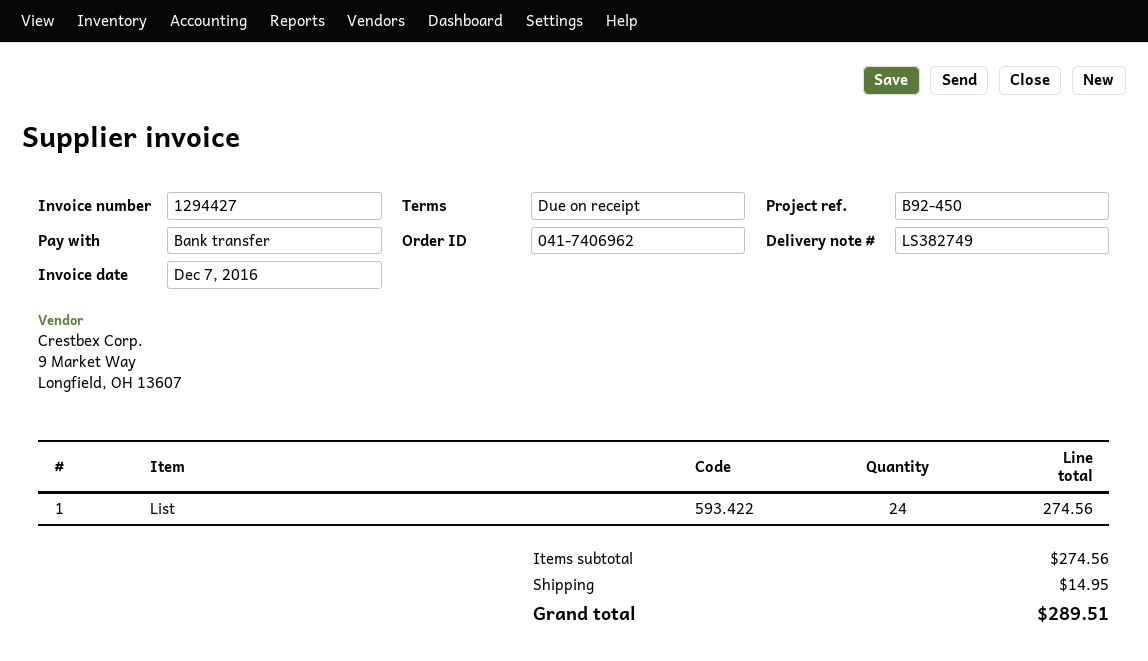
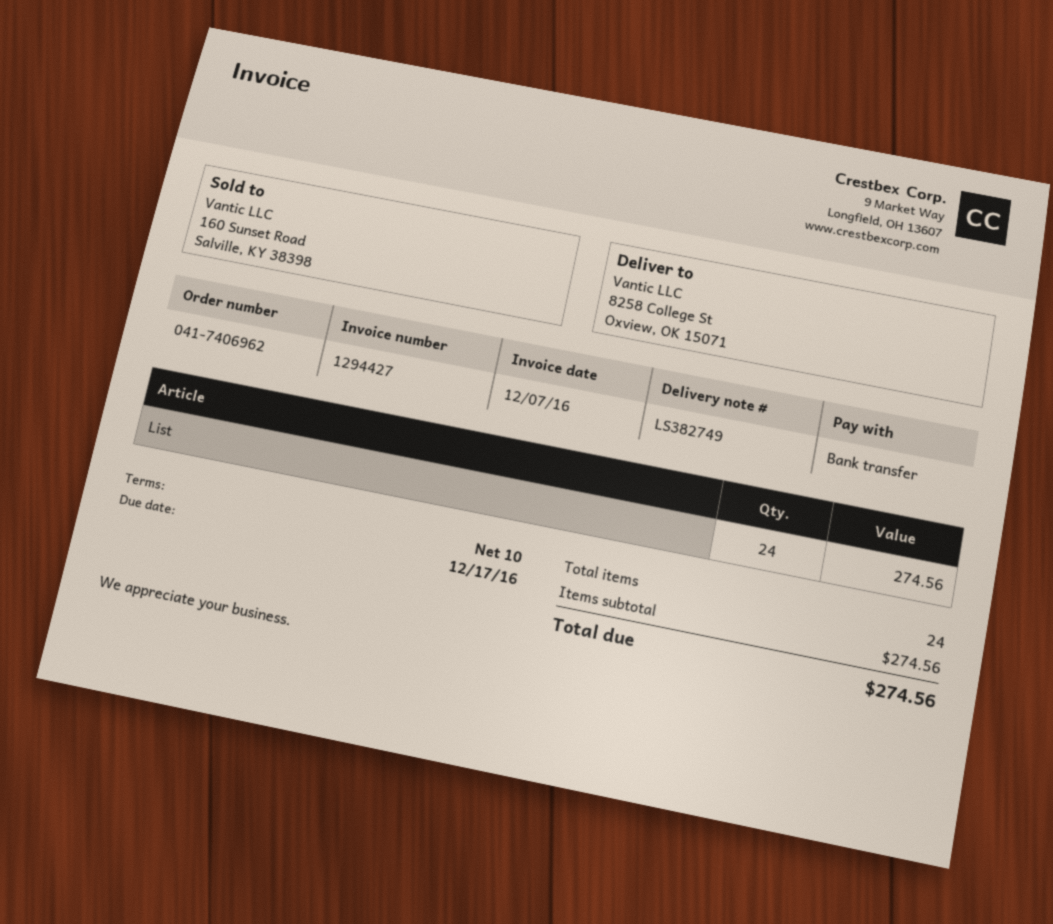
payment terms: on receipt -> 10 days
shipping: 14.95 -> none
total: 289.51 -> 274.56

